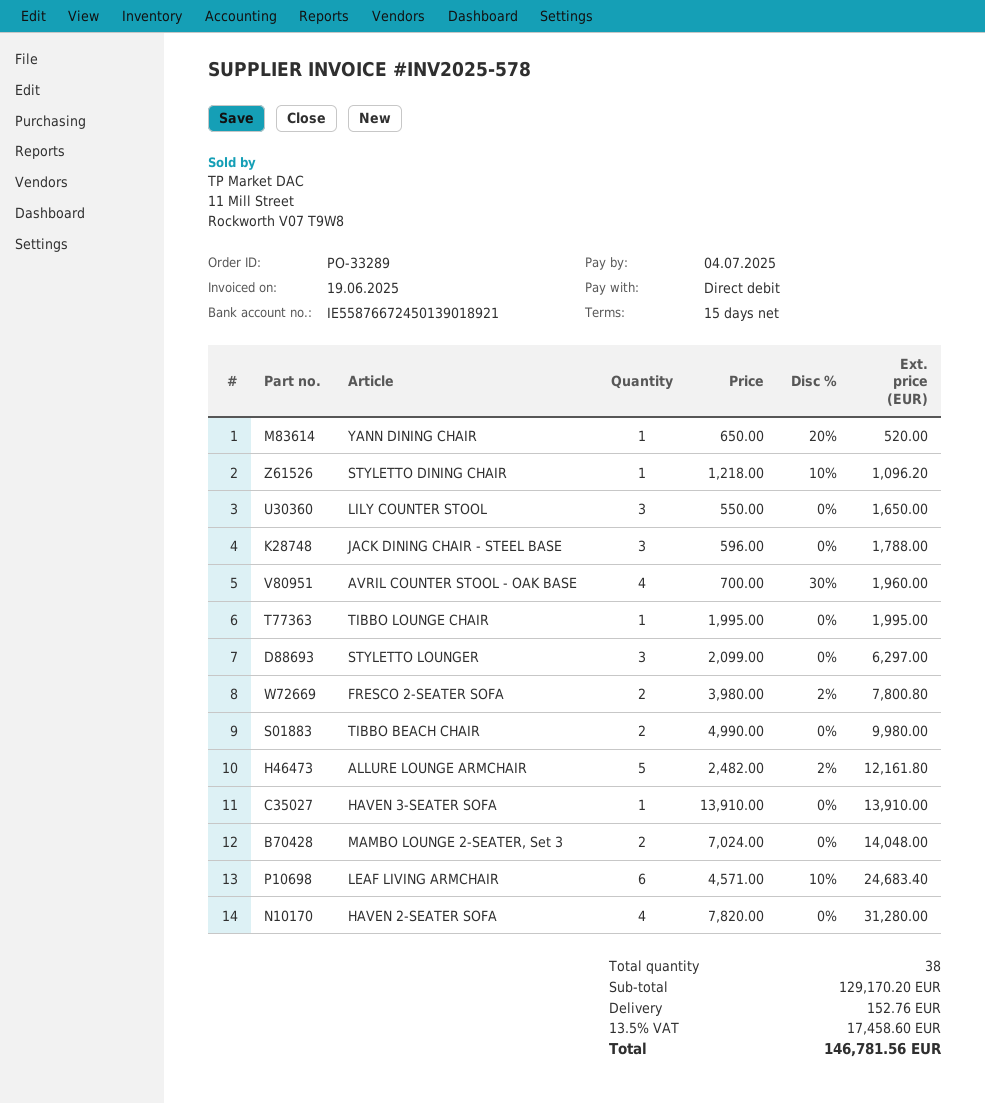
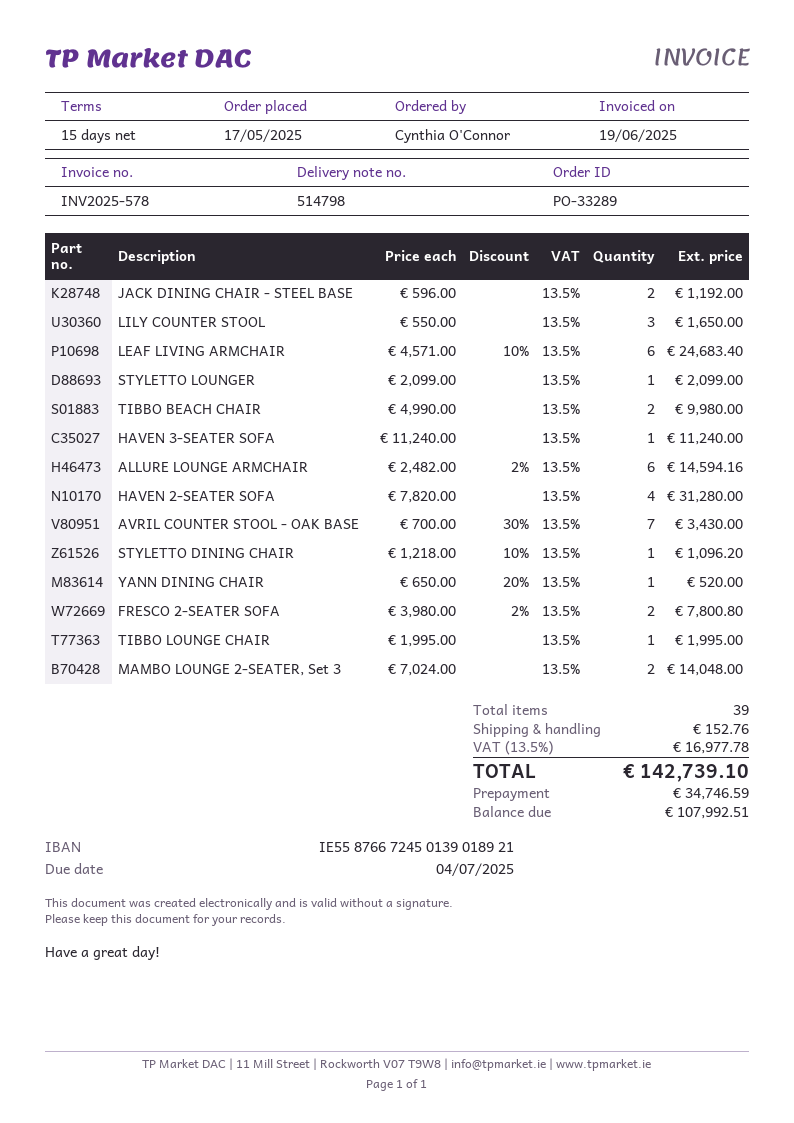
JACK DINING CHAIR - STEEL BASE: 3 x 596.00 = 1788.00 -> 2 x 596.00 = 1192.00
AVRIL COUNTER STOOL - OAK BASE: 4 x 700.00 - 30% = 1960.00 -> 7 x 700.00 - 30% = 3430.00
STYLETTO LOUNGER: 3 x 2099.00 = 6297.00 -> 1 x 2099.00 = 2099.00
ALLURE LOUNGE ARMCHAIR: 5 x 2482.00 - 2% = 12161.80 -> 6 x 2482.00 - 2% = 14594.16
HAVEN 3-SEATER SOFA: 1 x 13910.00 = 13910.00 -> 1 x 11240.00 = 11240.00
total quantity: 38 -> 39
tax: 13.5% = 17458.60 -> 13.5% = 16977.78
total: 146781.56 -> 142739.10

